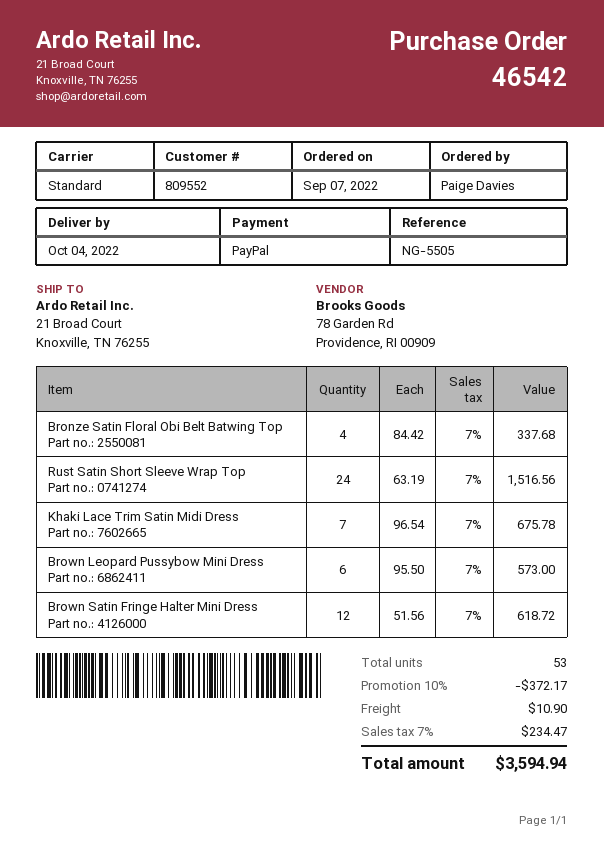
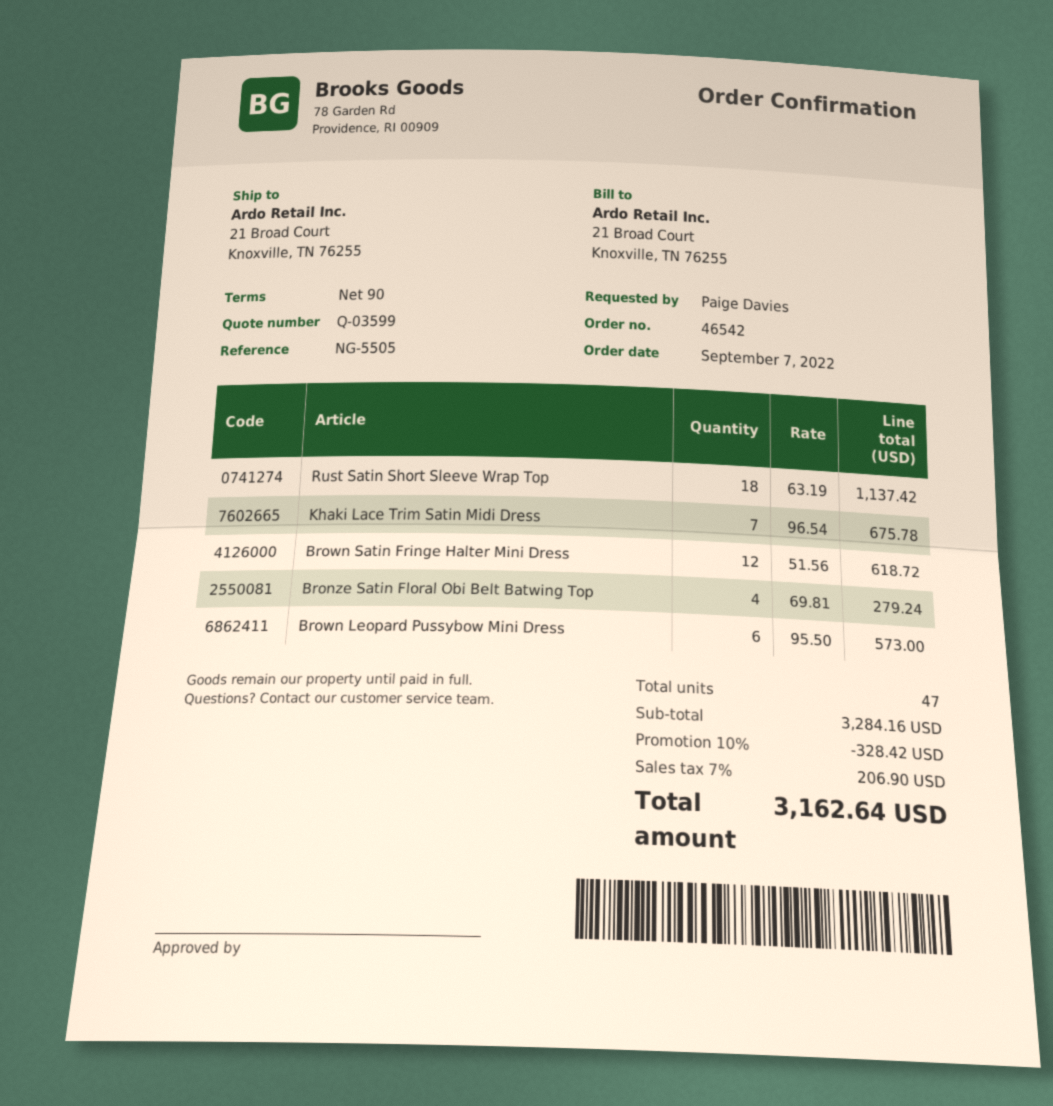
Bronze Satin Floral Obi Belt Batwing Top: 4 x 84.42 = 337.68 -> 4 x 69.81 = 279.24
Rust Satin Short Sleeve Wrap Top: 24 x 63.19 = 1516.56 -> 18 x 63.19 = 1137.42
total quantity: 53 -> 47
discount: 10% = 372.17 -> 10% = 328.42
shipping: 10.90 -> none
tax: 7% = 234.47 -> 7% = 206.90
total: 3594.94 -> 3162.64

